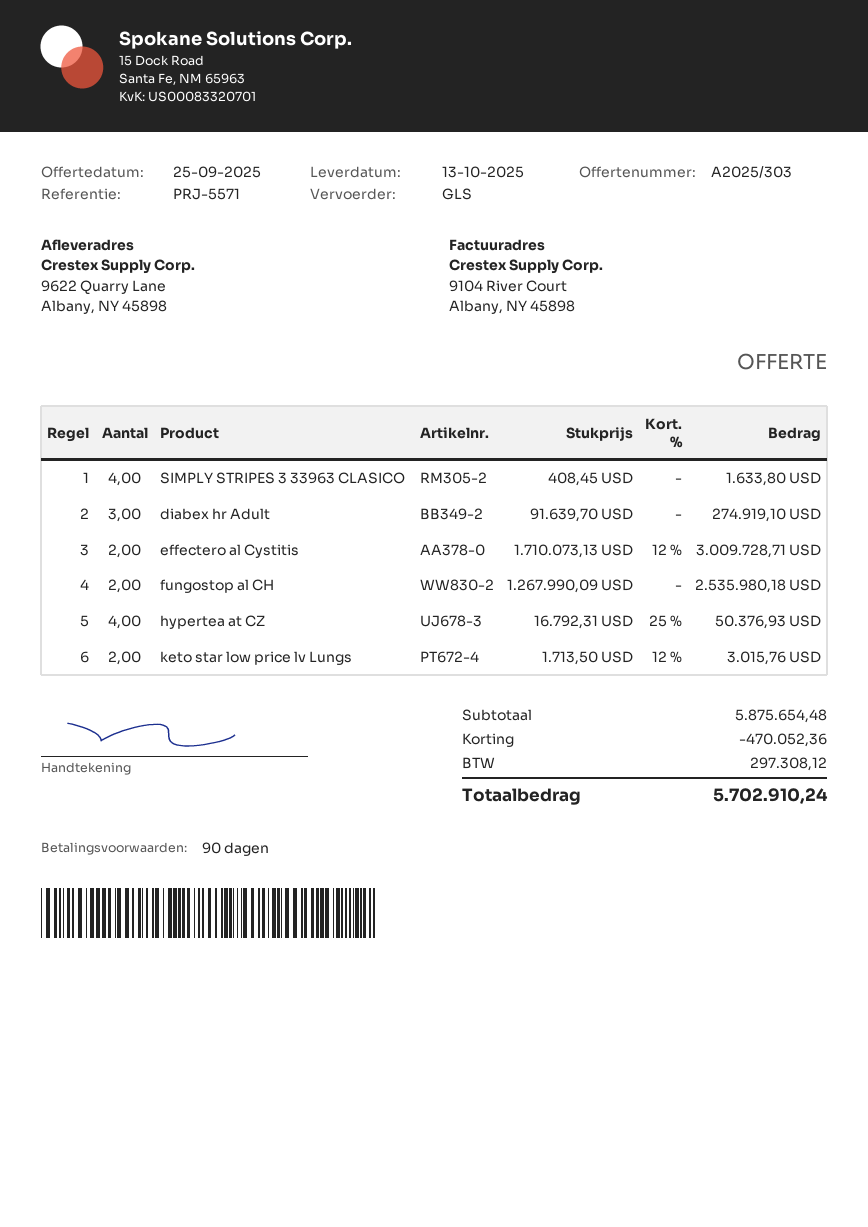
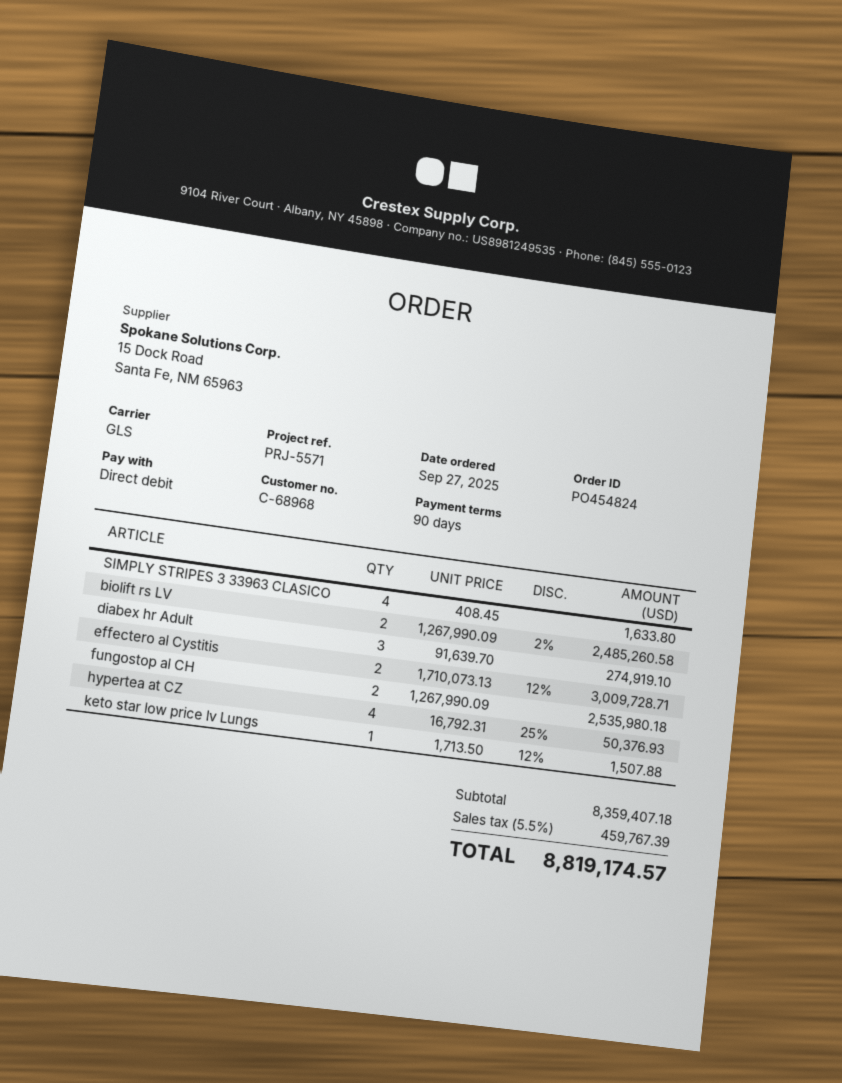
keto star low price lv Lungs: 2 x 1713.50 - 12% = 3015.76 -> 1 x 1713.50 - 12% = 1507.88
biolift rs LV: none -> 2 x 1267990.09 - 2% = 2485260.58
subtotal: 5875654.48 -> 8359407.18
discount: 470052.36 -> none
tax: 297308.12 -> 459767.39
total: 5702910.24 -> 8819174.57

